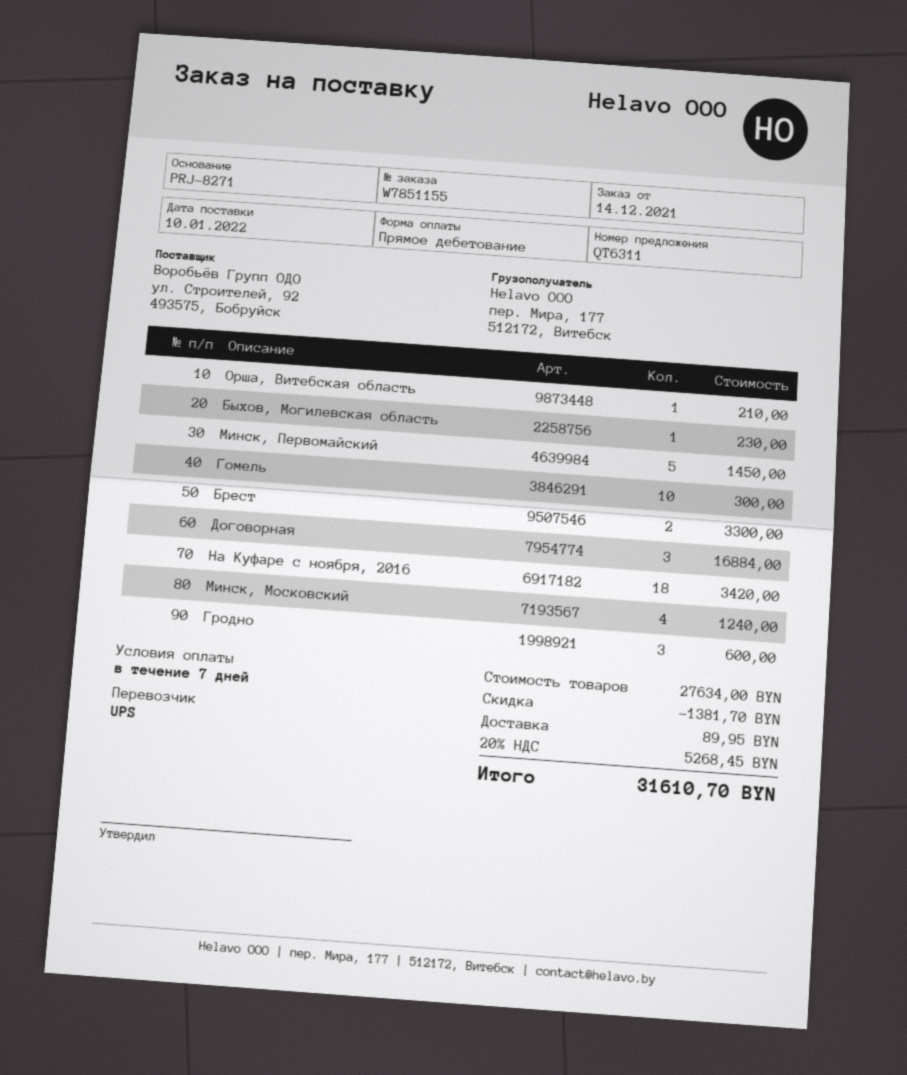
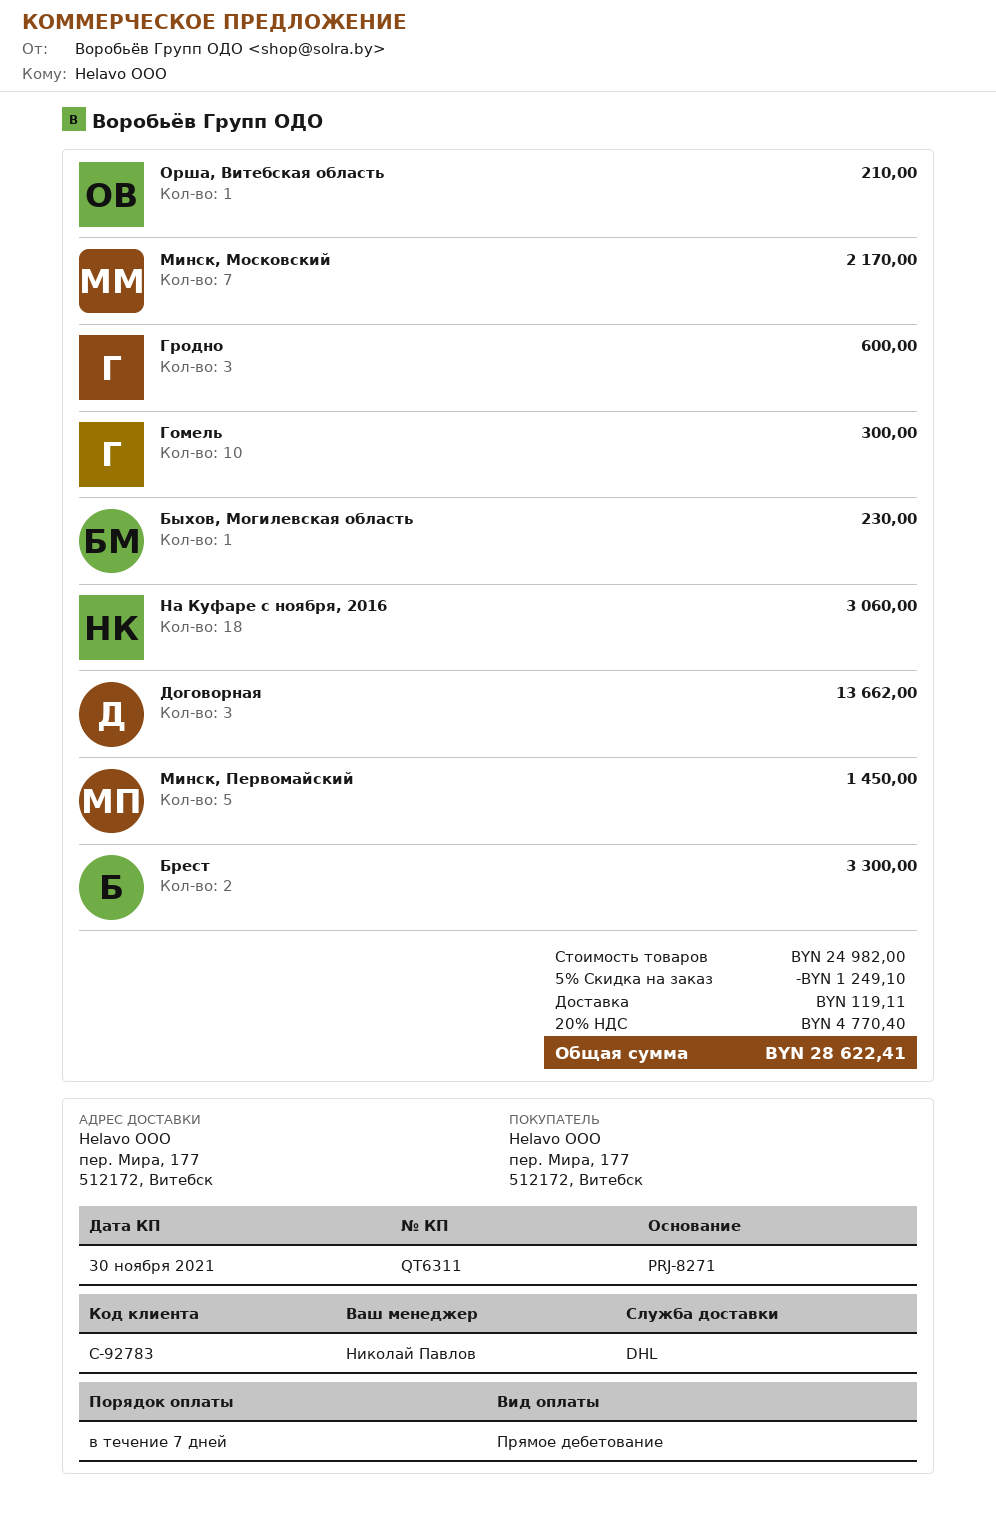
shipping method: UPS -> DHL
Договорная: 3 for 16884.00 -> 3 for 13662.00
На Куфаре с ноября, 2016: 18 for 3420.00 -> 18 for 3060.00
Минск, Московский: 4 for 1240.00 -> 7 for 2170.00
subtotal: 27634.00 -> 24982.00
discount: 1381.70 -> 1249.10
shipping: 89.95 -> 119.11
tax: 20% = 5268.45 -> 20% = 4770.40
total: 31610.70 -> 28622.41

